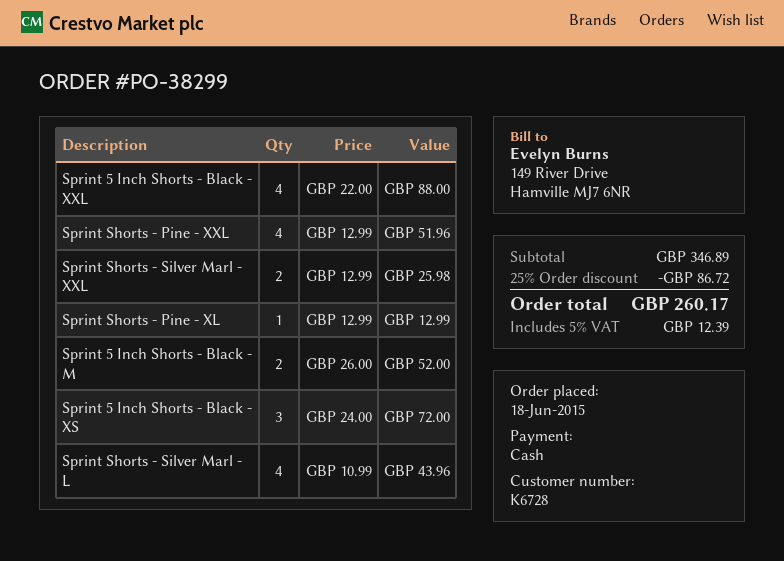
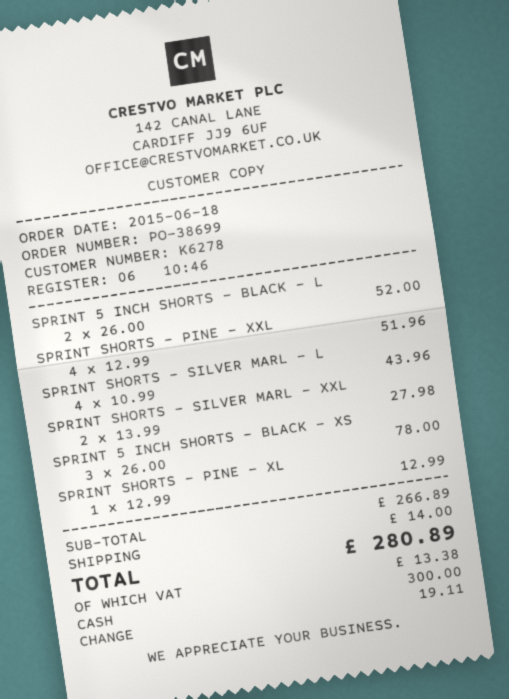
order number: PO-38299 -> PO-38699
customer number: K6728 -> K6278
Sprint 5 Inch Shorts - Black - XXL: 4 x 22.00 = 88.00 -> none
Sprint Shorts - Silver Marl - XXL: 2 x 12.99 = 25.98 -> 2 x 13.99 = 27.98
Sprint 5 Inch Shorts - Black - M: 2 x 26.00 = 52.00 -> none
Sprint 5 Inch Shorts - Black - XS: 3 x 24.00 = 72.00 -> 3 x 26.00 = 78.00
SPRINT 5 INCH SHORTS - BLACK - L: none -> 2 x 26.00 = 52.00
subtotal: 346.89 -> 266.89
discount: 25% = 86.72 -> none
shipping: none -> 14.00
tax: 12.39 -> 13.38
total: 260.17 -> 280.89

